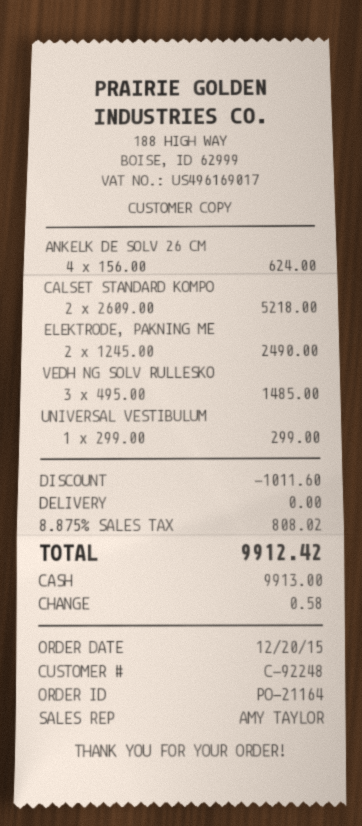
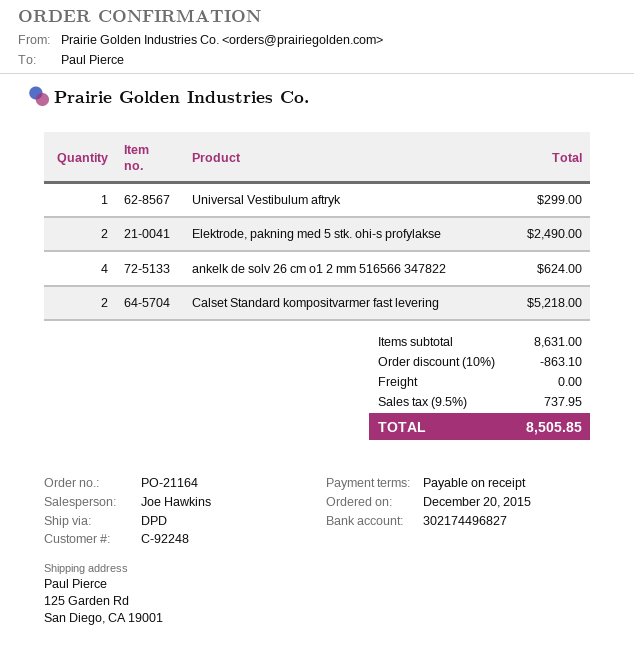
sales rep: AMY TAYLOR -> Joe Hawkins
VEDH NG SOLV RULLESKO: 3 for 1485.00 -> none
discount: 1011.60 -> 863.10
tax: 8.875% = 808.02 -> 9.5% = 737.95
total: 9912.42 -> 8505.85

